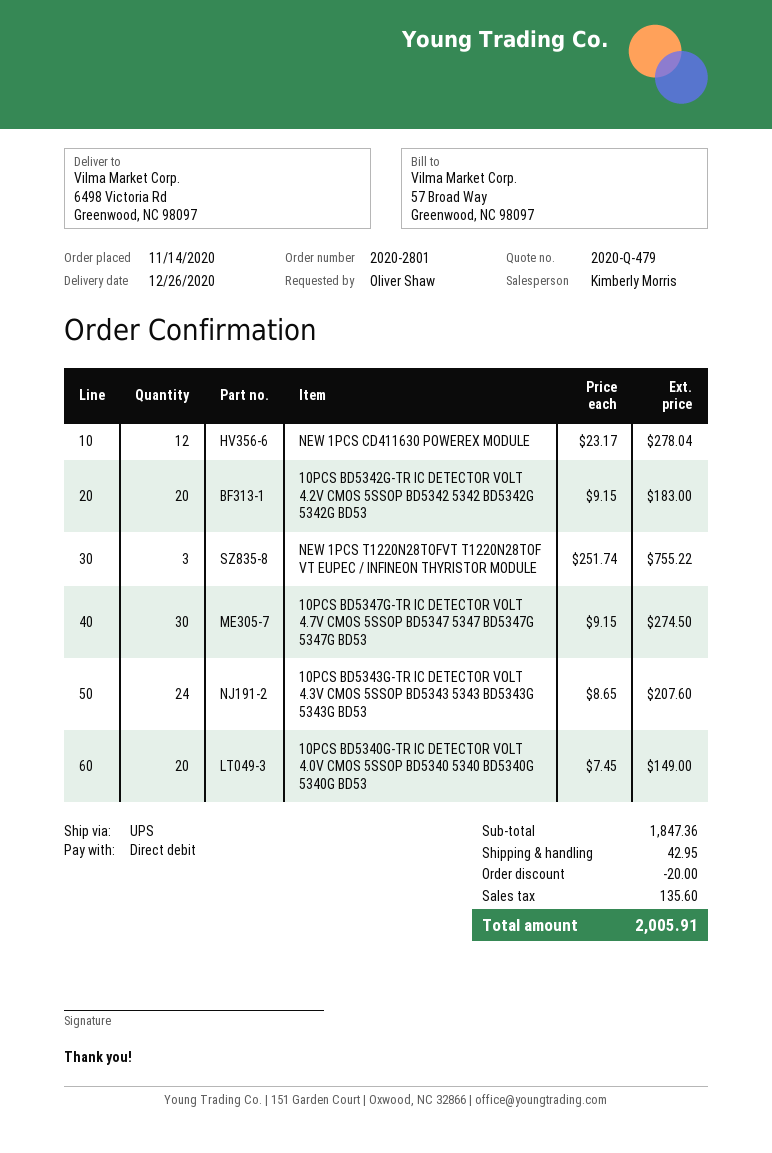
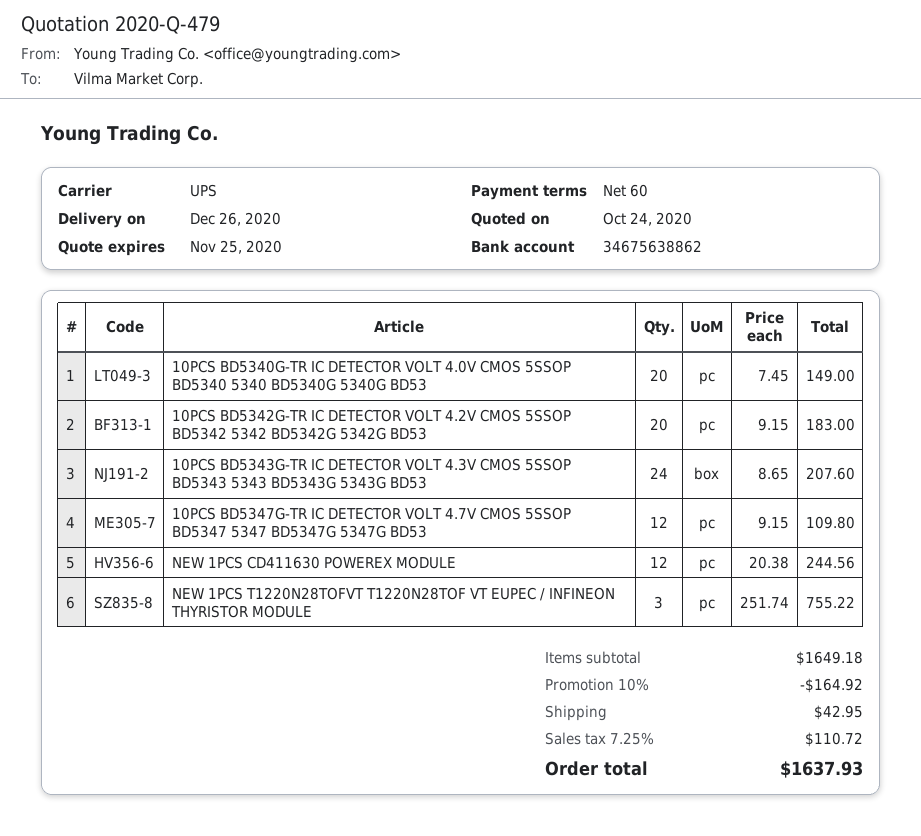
NEW 1PCS CD411630 POWEREX MODULE: 12 x 23.17 = 278.04 -> 12 x 20.38 = 244.56
10PCS BD5347G-TR IC DETECTOR VOLT 4.7V CMOS 5SSOP BD5347 5347 BD5347G 5347G BD53: 30 x 9.15 = 274.50 -> 12 x 9.15 = 109.80
subtotal: 1847.36 -> 1649.18
discount: 20.00 -> 164.92
tax: 135.60 -> 110.72
total: 2005.91 -> 1637.93

